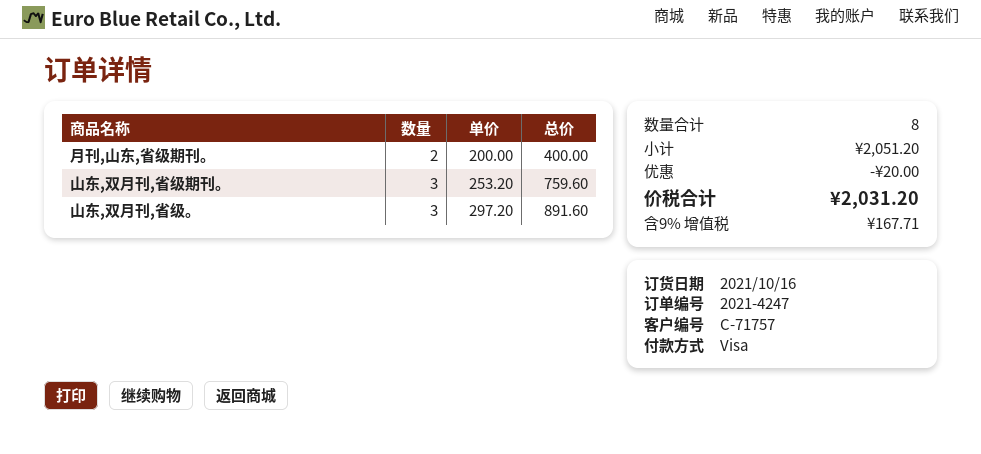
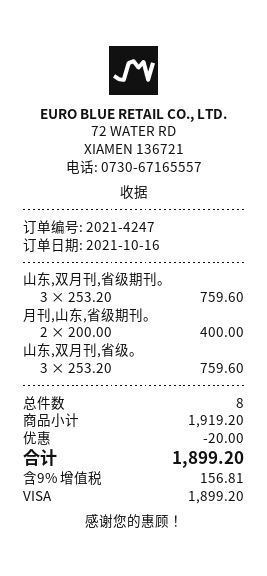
山东,双月刊,省级。: 3 x 297.20 = 891.60 -> 3 x 253.20 = 759.60
subtotal: 2051.20 -> 1919.20
tax: 9% = 167.71 -> 9% = 156.81
total: 2031.20 -> 1899.20

